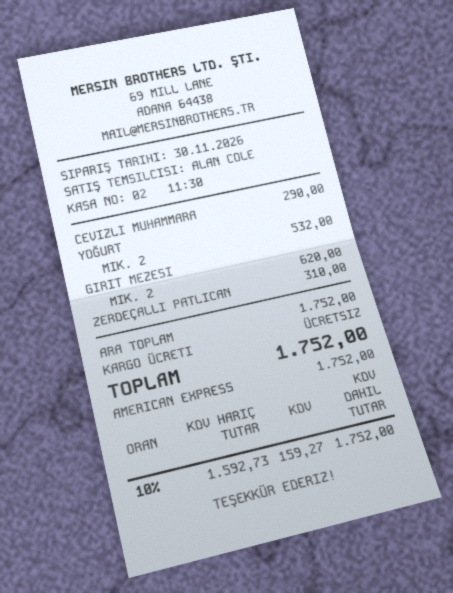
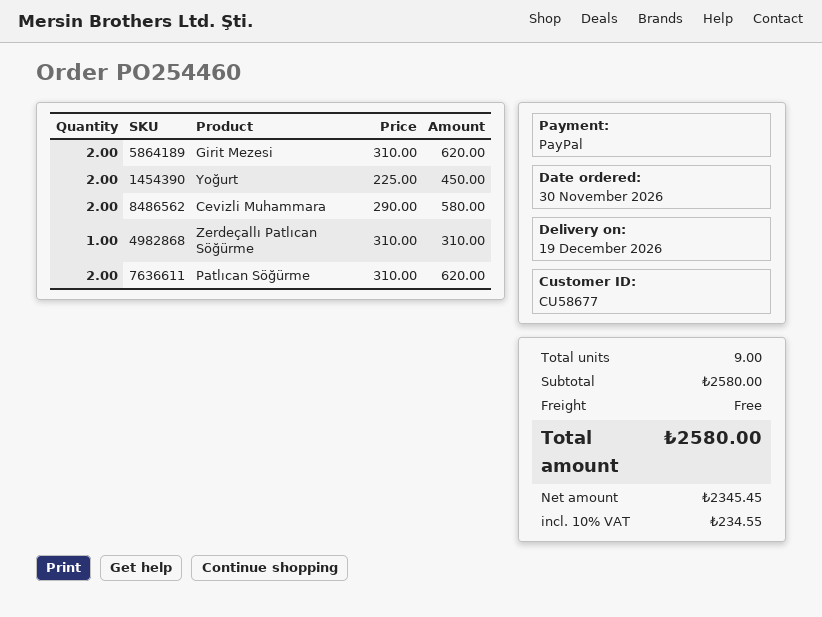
payment method: American Express -> PayPal
CEVIZLI MUHAMMARA: 1 for 290.00 -> 2 for 580.00
YOĞURT: 2 for 532.00 -> 2 for 450.00
Patlıcan Söğürme: none -> 2 for 620.00
subtotal: 1752.00 -> 2580.00
net: 1592.73 -> 2345.45
tax: 10% = 159.27 -> 10% = 234.55
total: 1752.00 -> 2580.00

